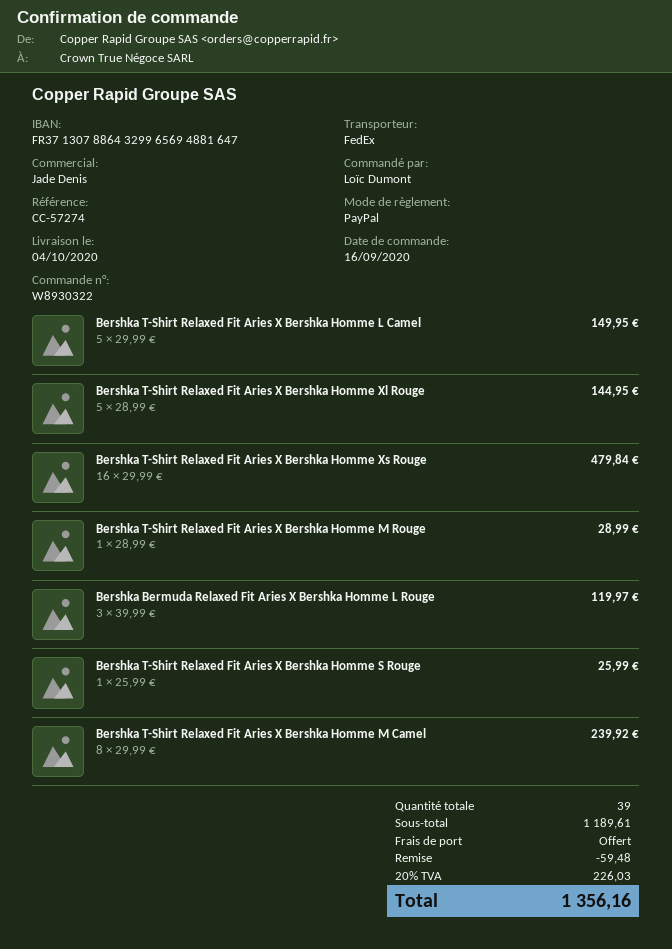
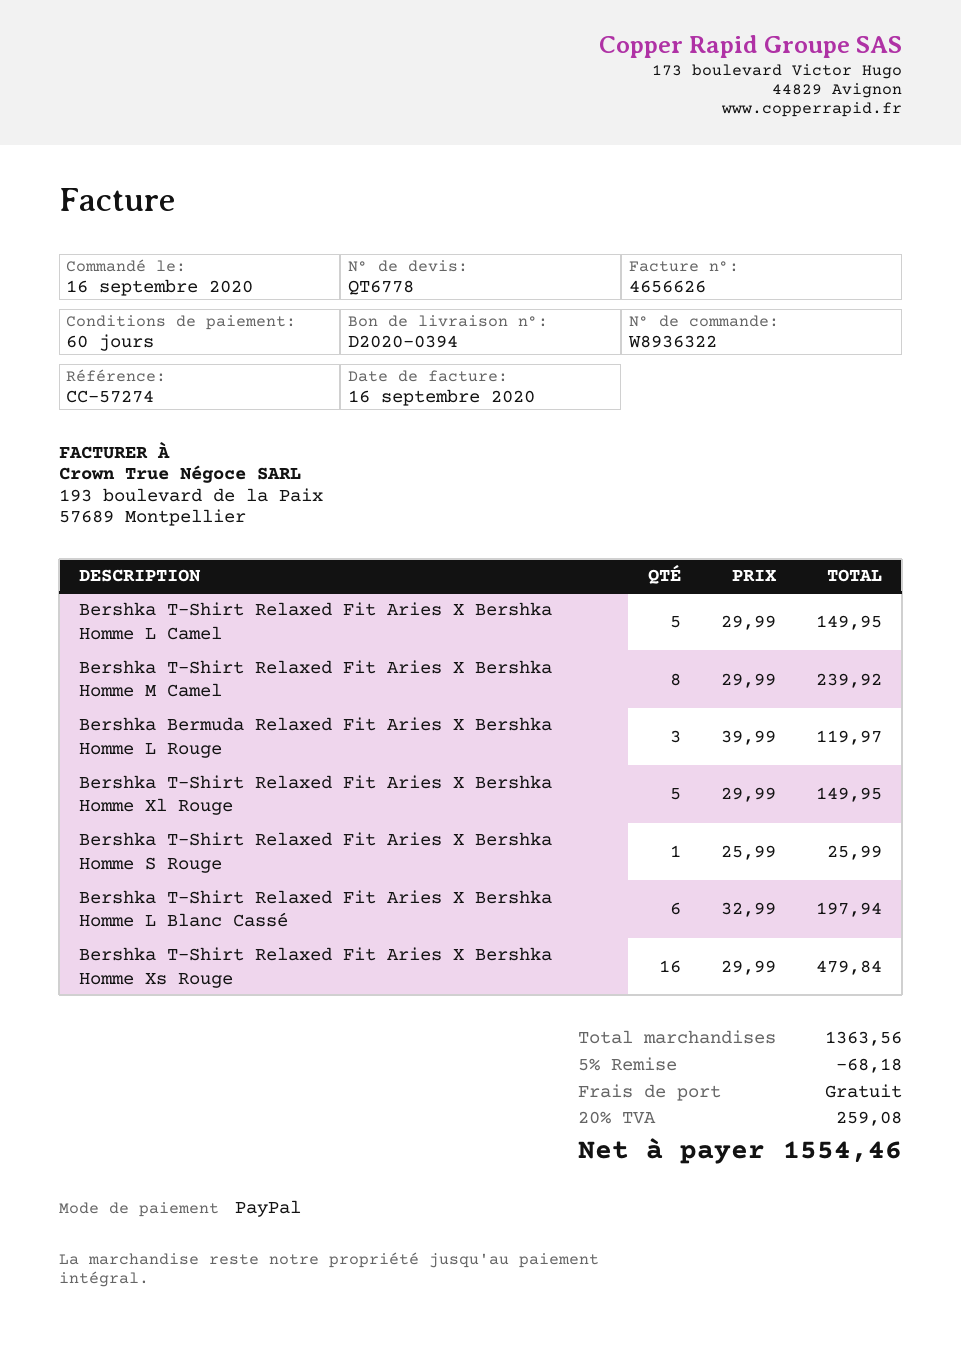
order number: W8930322 -> W8936322
Bershka T-Shirt Relaxed Fit Aries X Bershka Homme Xl Rouge: 5 x 28.99 = 144.95 -> 5 x 29.99 = 149.95
Bershka T-Shirt Relaxed Fit Aries X Bershka Homme M Rouge: 1 x 28.99 = 28.99 -> none
Bershka T-Shirt Relaxed Fit Aries X Bershka Homme L Blanc Cassé: none -> 6 x 32.99 = 197.94
subtotal: 1189.61 -> 1363.56
discount: 59.48 -> 68.18
tax: 20% = 226.03 -> 20% = 259.08
total: 1356.16 -> 1554.46

